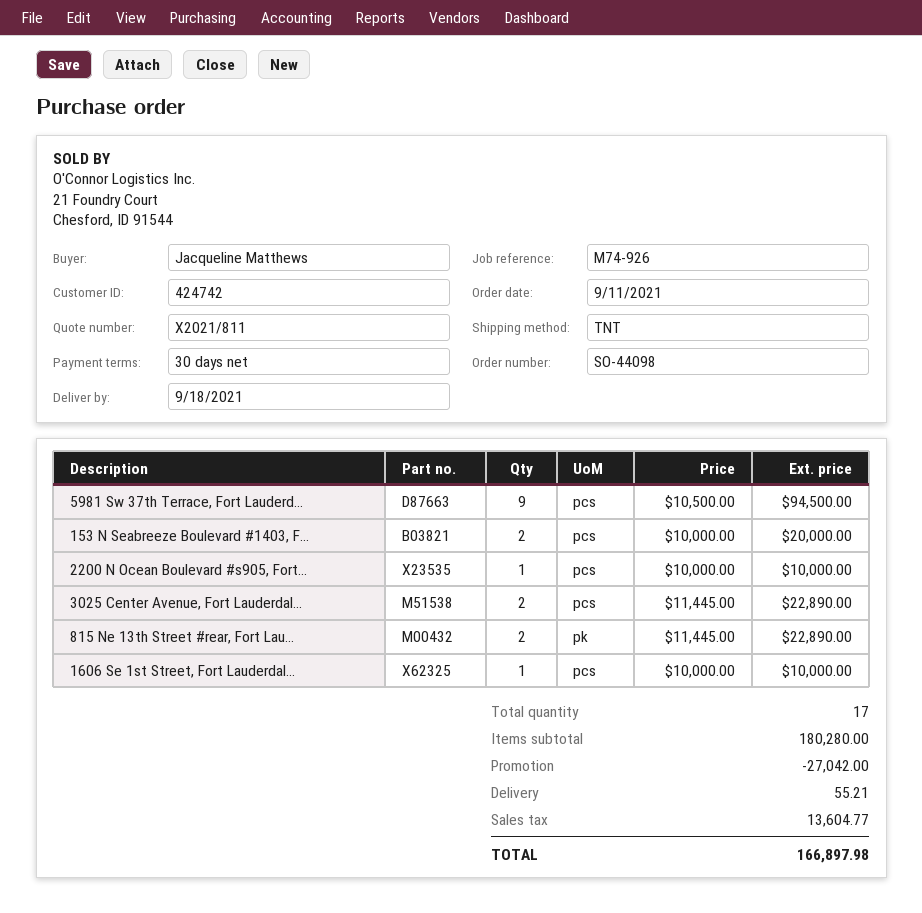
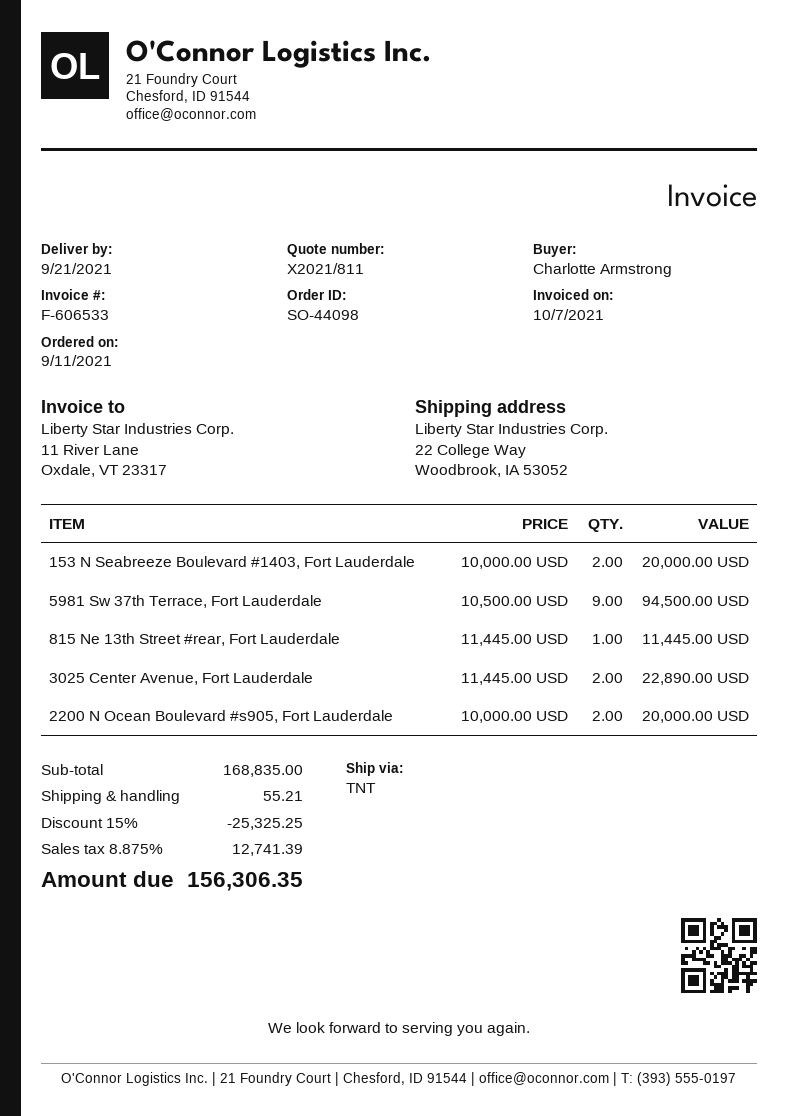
delivery date: 2021-09-18 -> 2021-09-21
ordered by: Jacqueline Matthews -> Charlotte Armstrong
2200 N Ocean Boulevard #s905, Fort...: 1 x 10000.00 = 10000.00 -> 2 x 10000.00 = 20000.00
815 Ne 13th Street #rear, Fort Lau...: 2 x 11445.00 = 22890.00 -> 1 x 11445.00 = 11445.00
1606 Se 1st Street, Fort Lauderdal...: 1 x 10000.00 = 10000.00 -> none
subtotal: 180280.00 -> 168835.00
discount: 27042.00 -> 25325.25
tax: 13604.77 -> 12741.39
total: 166897.98 -> 156306.35

